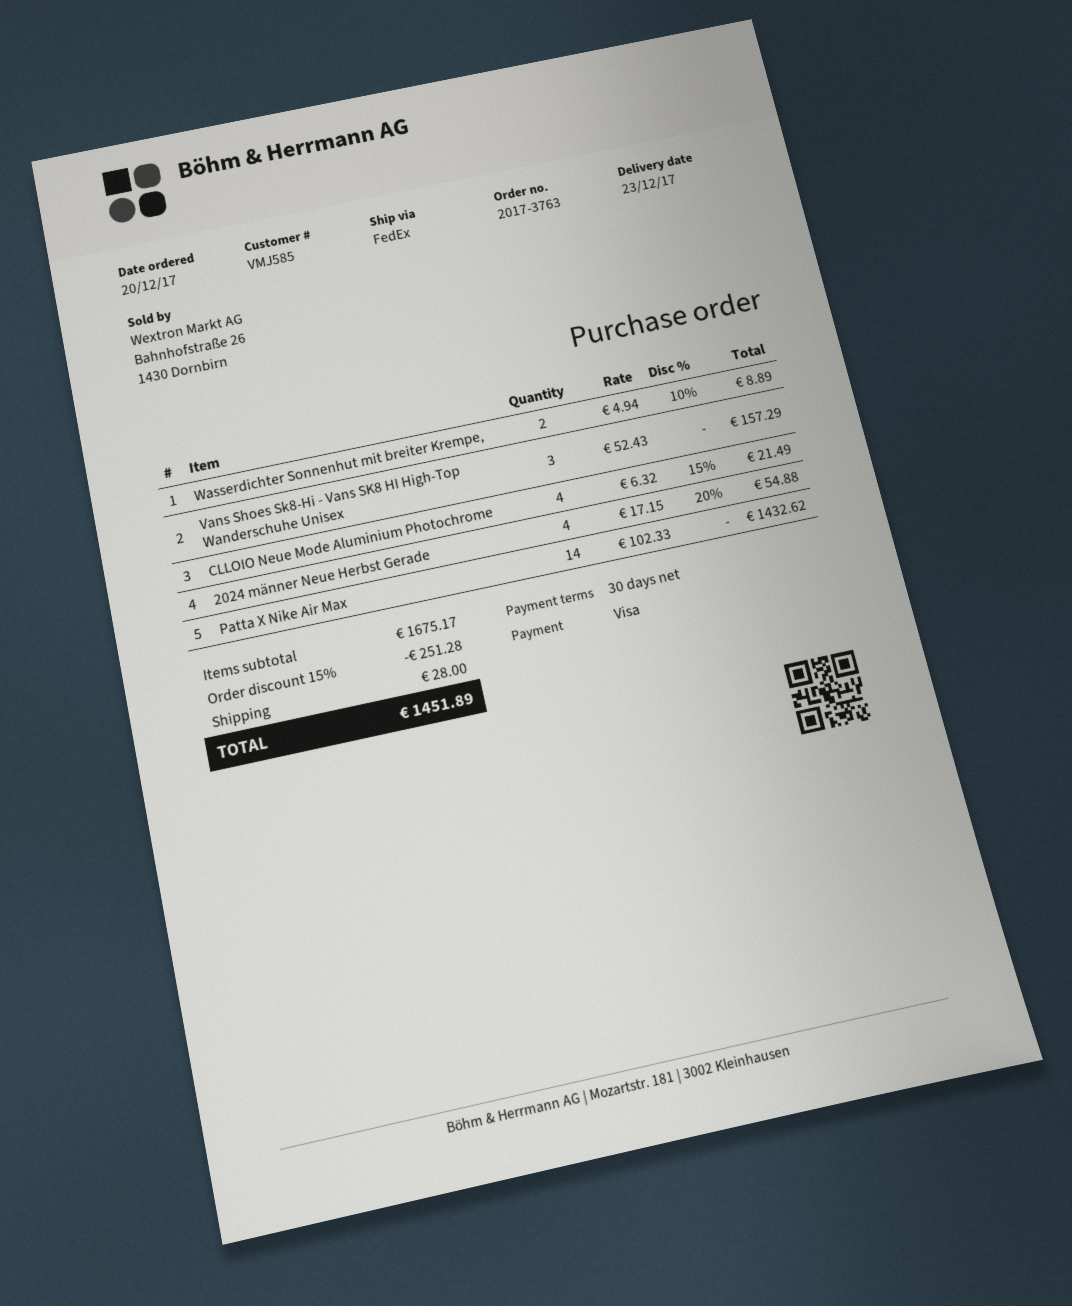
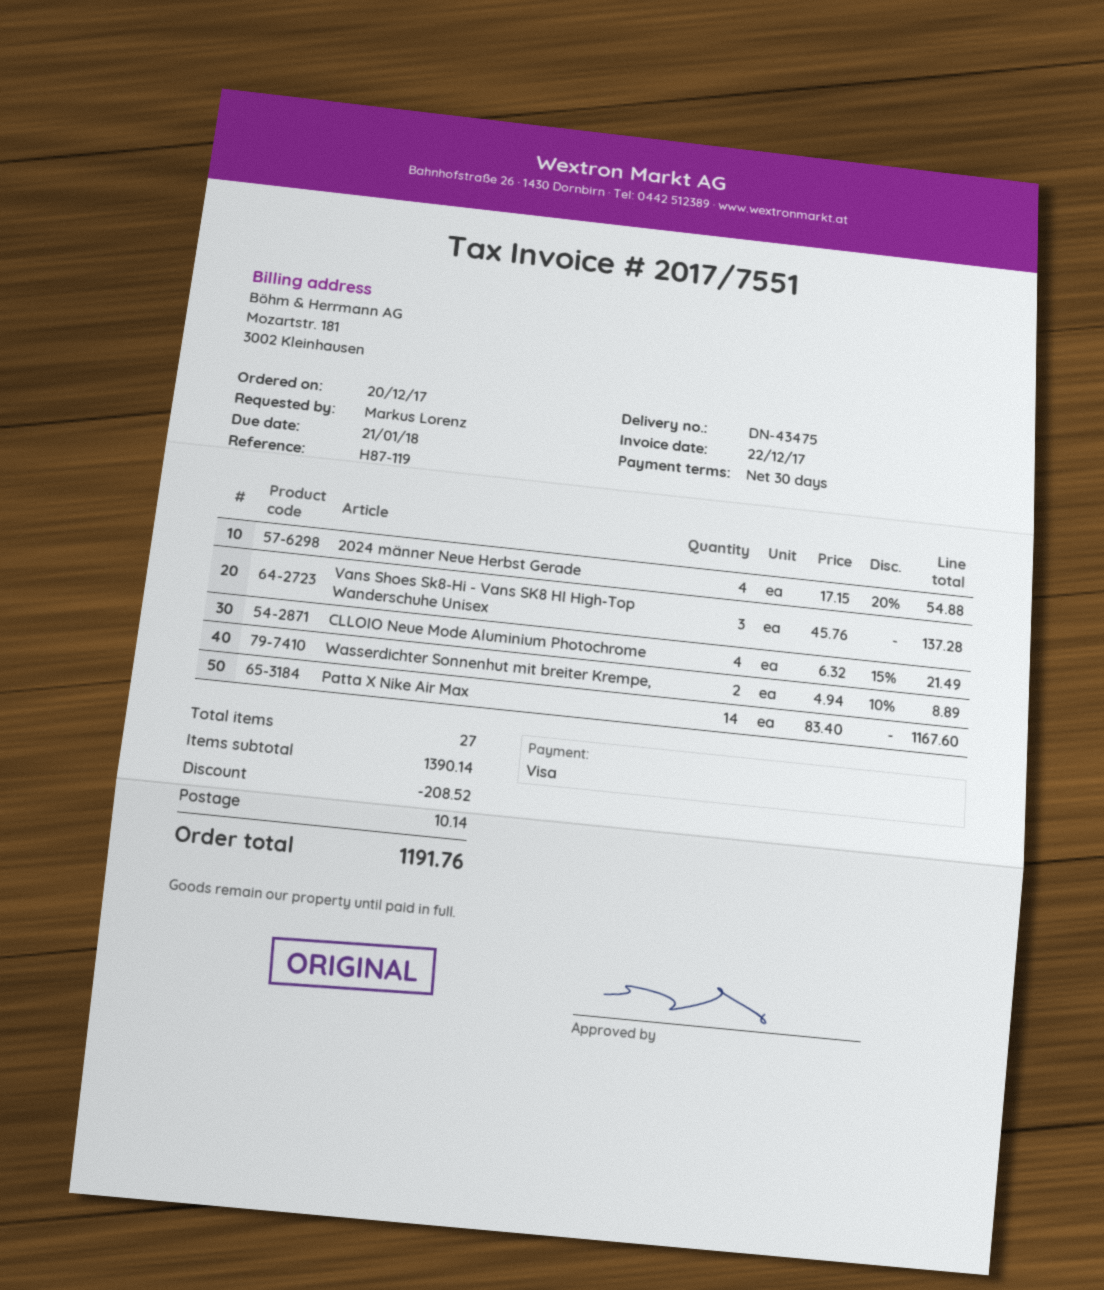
Vans Shoes Sk8-Hi - Vans SK8 HI High-Top Wanderschuhe Unisex: 3 x 52.43 = 157.29 -> 3 x 45.76 = 137.28
Patta X Nike Air Max: 14 x 102.33 = 1432.62 -> 14 x 83.40 = 1167.60
subtotal: 1675.17 -> 1390.14
discount: 251.28 -> 208.52
shipping: 28.00 -> 10.14
total: 1451.89 -> 1191.76

